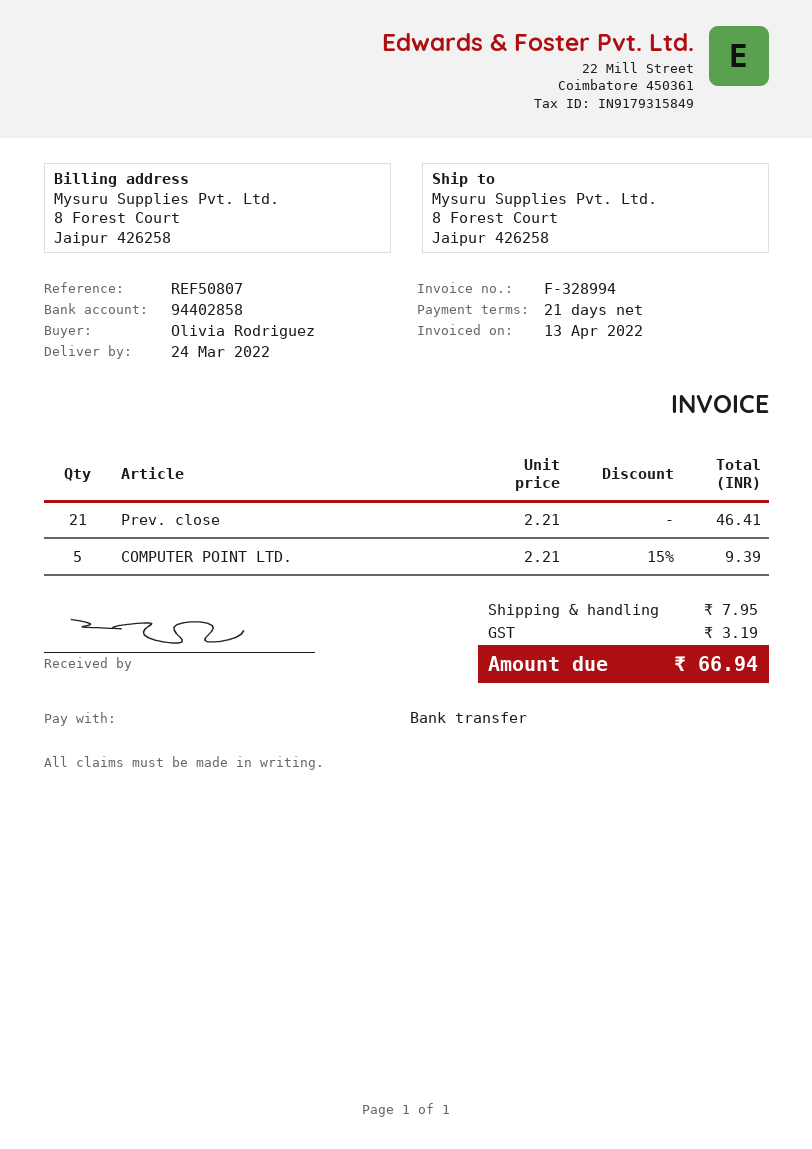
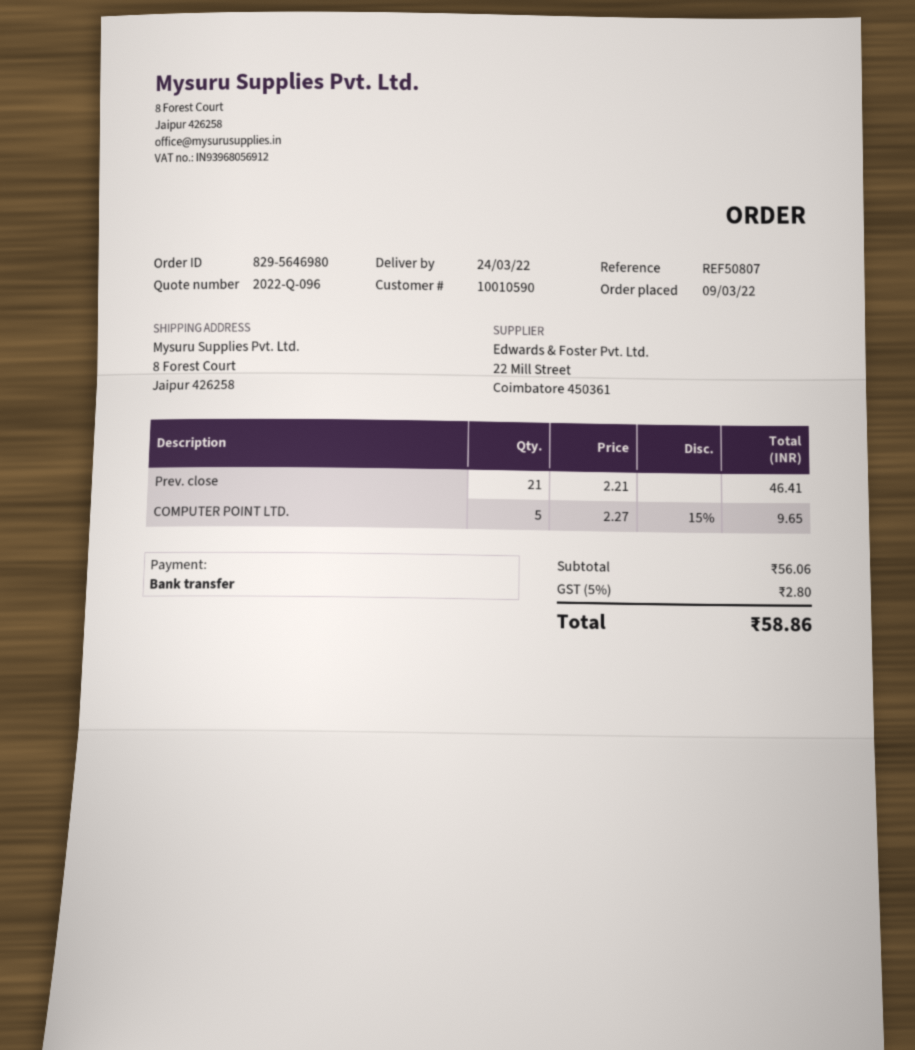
COMPUTER POINT LTD.: 5 x 2.21 - 15% = 9.39 -> 5 x 2.27 - 15% = 9.65
shipping: 7.95 -> none
tax: 3.19 -> 2.80
total: 66.94 -> 58.86

